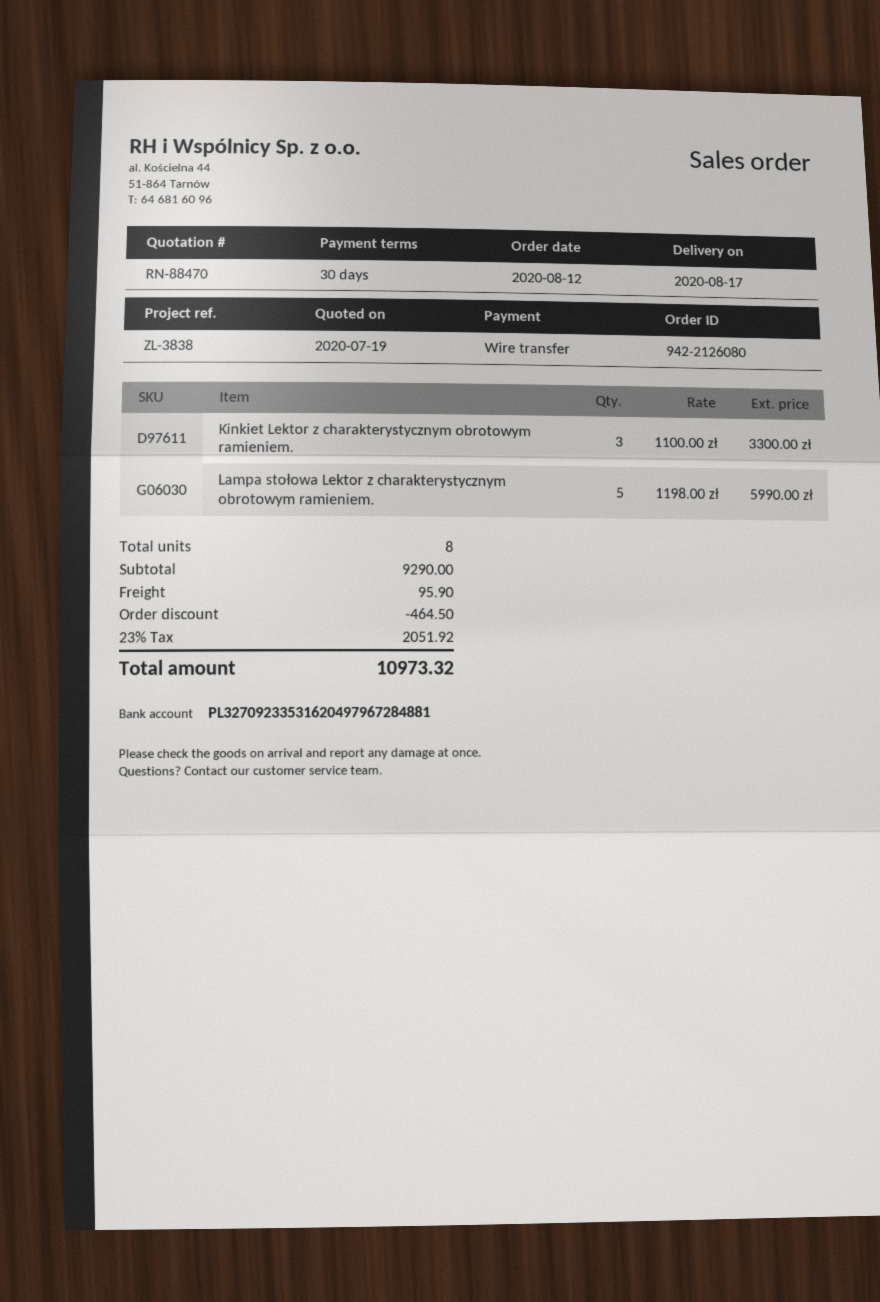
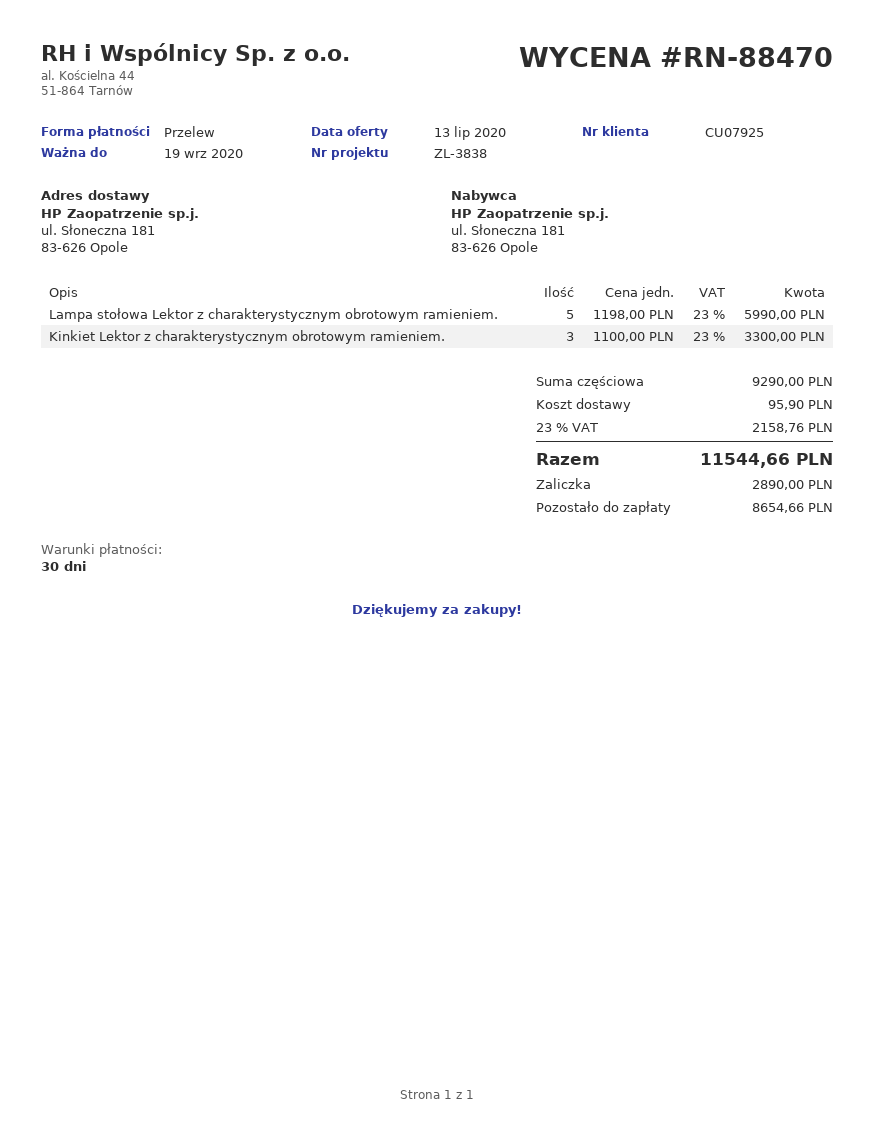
quote date: 2020-07-19 -> 2020-07-13
discount: 464.50 -> none
tax: 23% = 2051.92 -> 23% = 2158.76
total: 10973.32 -> 11544.66

